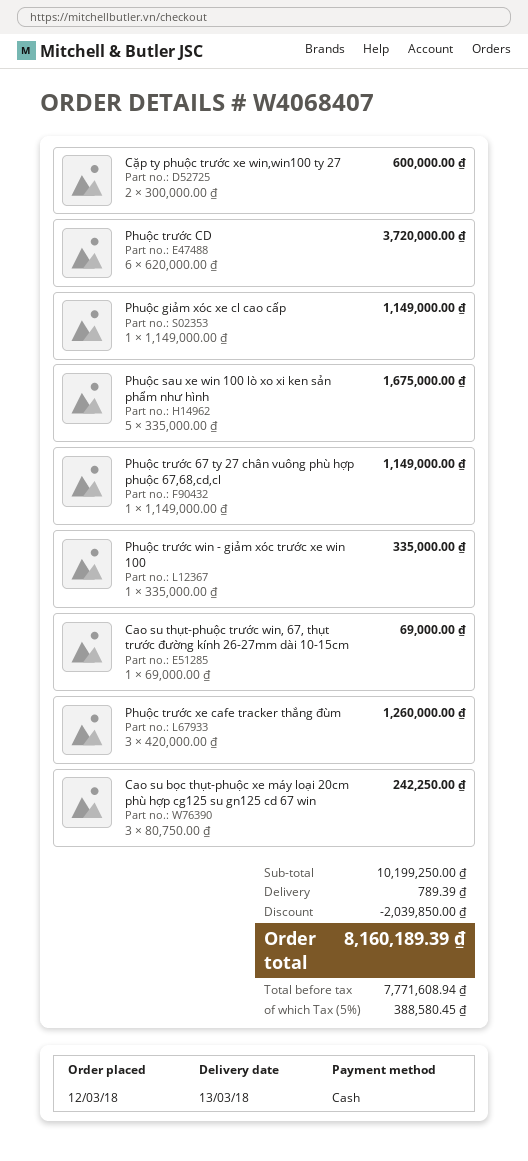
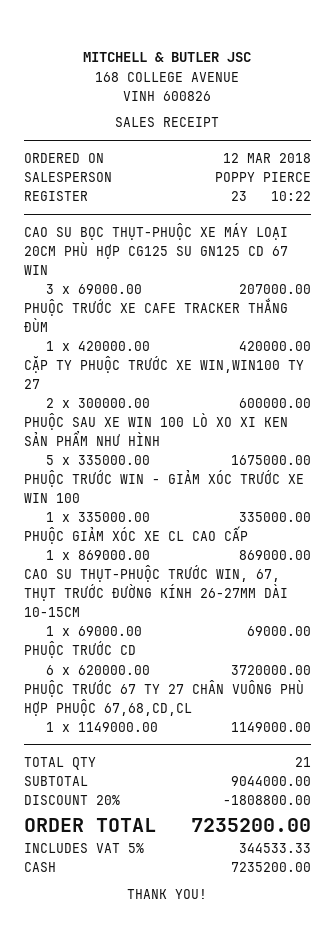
Phuộc giảm xóc xe cl cao cấp: 1 x 1149000.00 = 1149000.00 -> 1 x 869000.00 = 869000.00
Phuộc trước xe cafe tracker thắng đùm: 3 x 420000.00 = 1260000.00 -> 1 x 420000.00 = 420000.00
Cao su bọc thụt-phuộc xe máy loại 20cm phù hợp cg125 su gn125 cd 67 win: 3 x 80750.00 = 242250.00 -> 3 x 69000.00 = 207000.00
subtotal: 10199250.00 -> 9044000.00
discount: 2039850.00 -> 1808800.00
shipping: 789.39 -> none
tax: 5% = 388580.45 -> 5% = 344533.33
total: 8160189.39 -> 7235200.00

